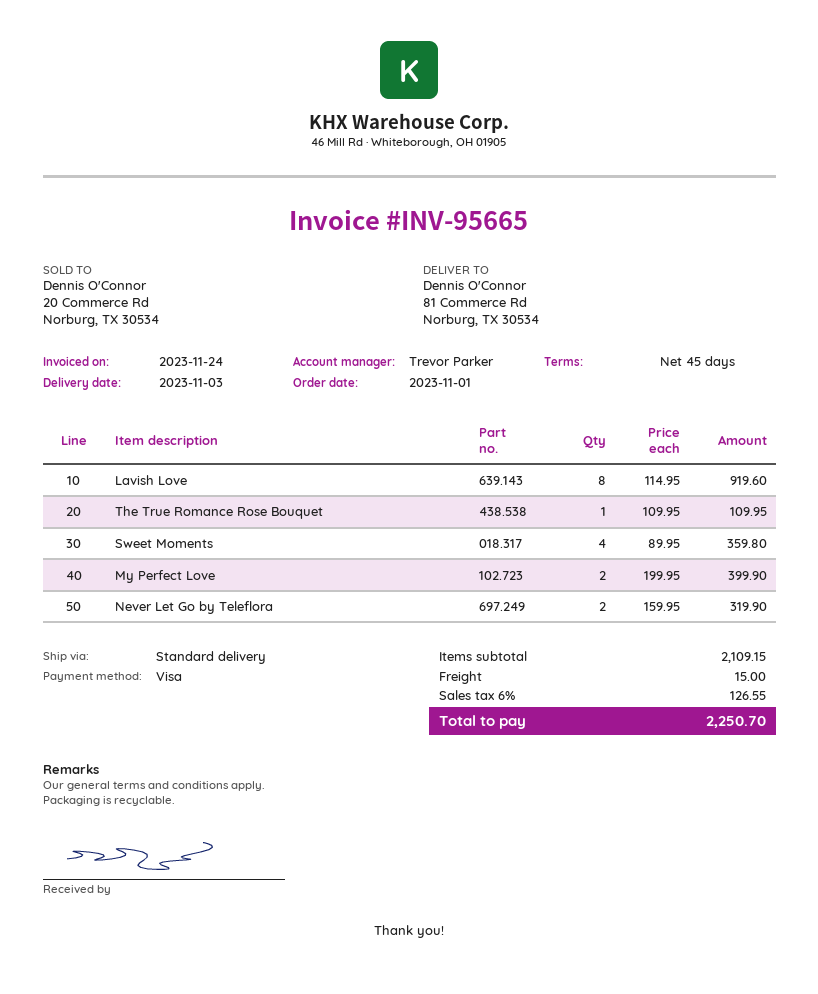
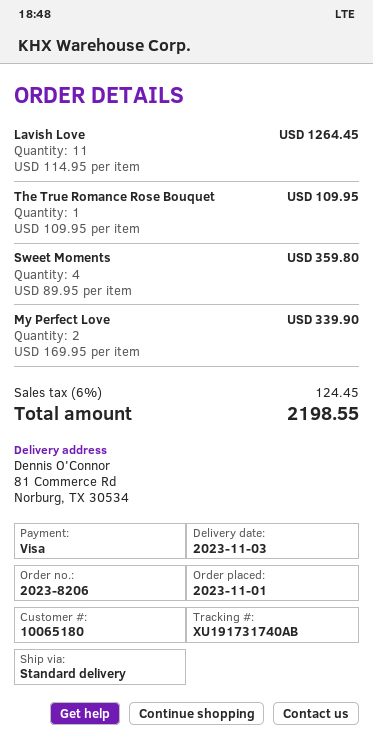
Lavish Love: 8 x 114.95 = 919.60 -> 11 x 114.95 = 1264.45
My Perfect Love: 2 x 199.95 = 399.90 -> 2 x 169.95 = 339.90
Never Let Go by Teleflora: 2 x 159.95 = 319.90 -> none
shipping: 15.00 -> none
tax: 6% = 126.55 -> 6% = 124.45
total: 2250.70 -> 2198.55

